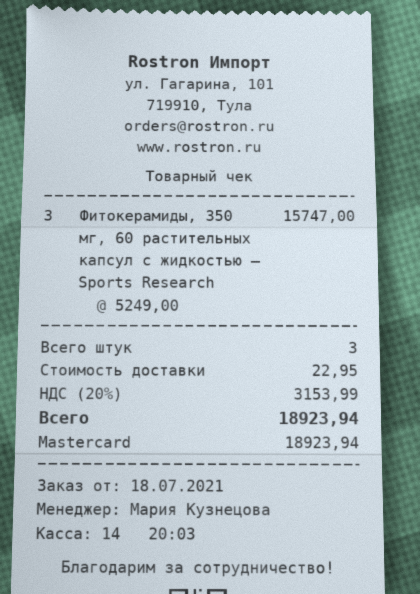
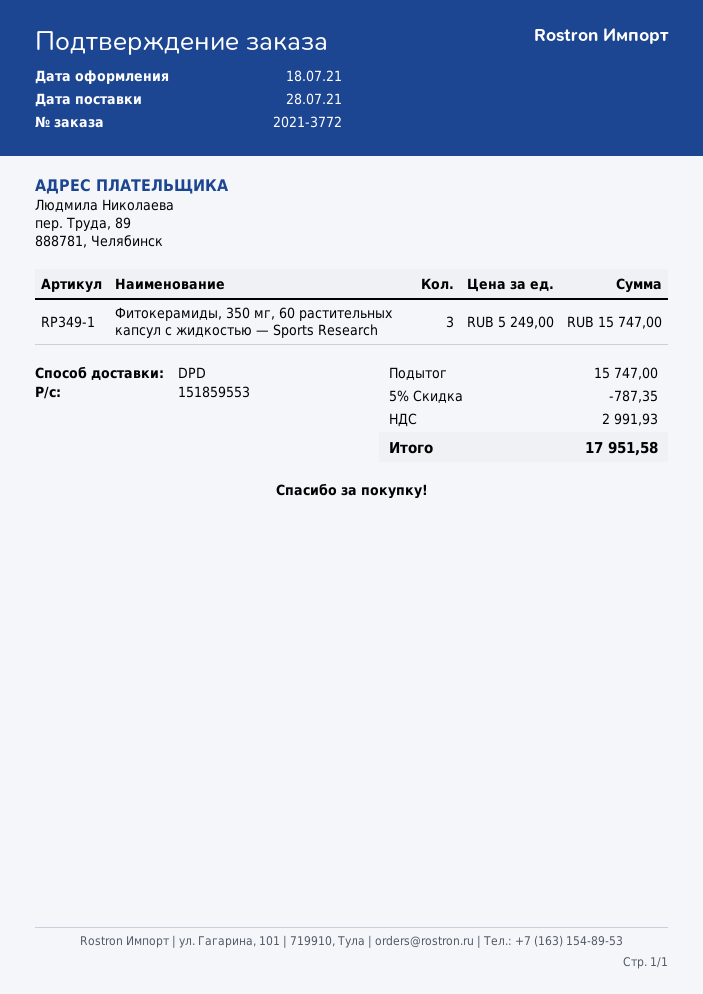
discount: none -> 5% = 787.35
shipping: 22.95 -> none
tax: 3153.99 -> 2991.93
total: 18923.94 -> 17951.58

